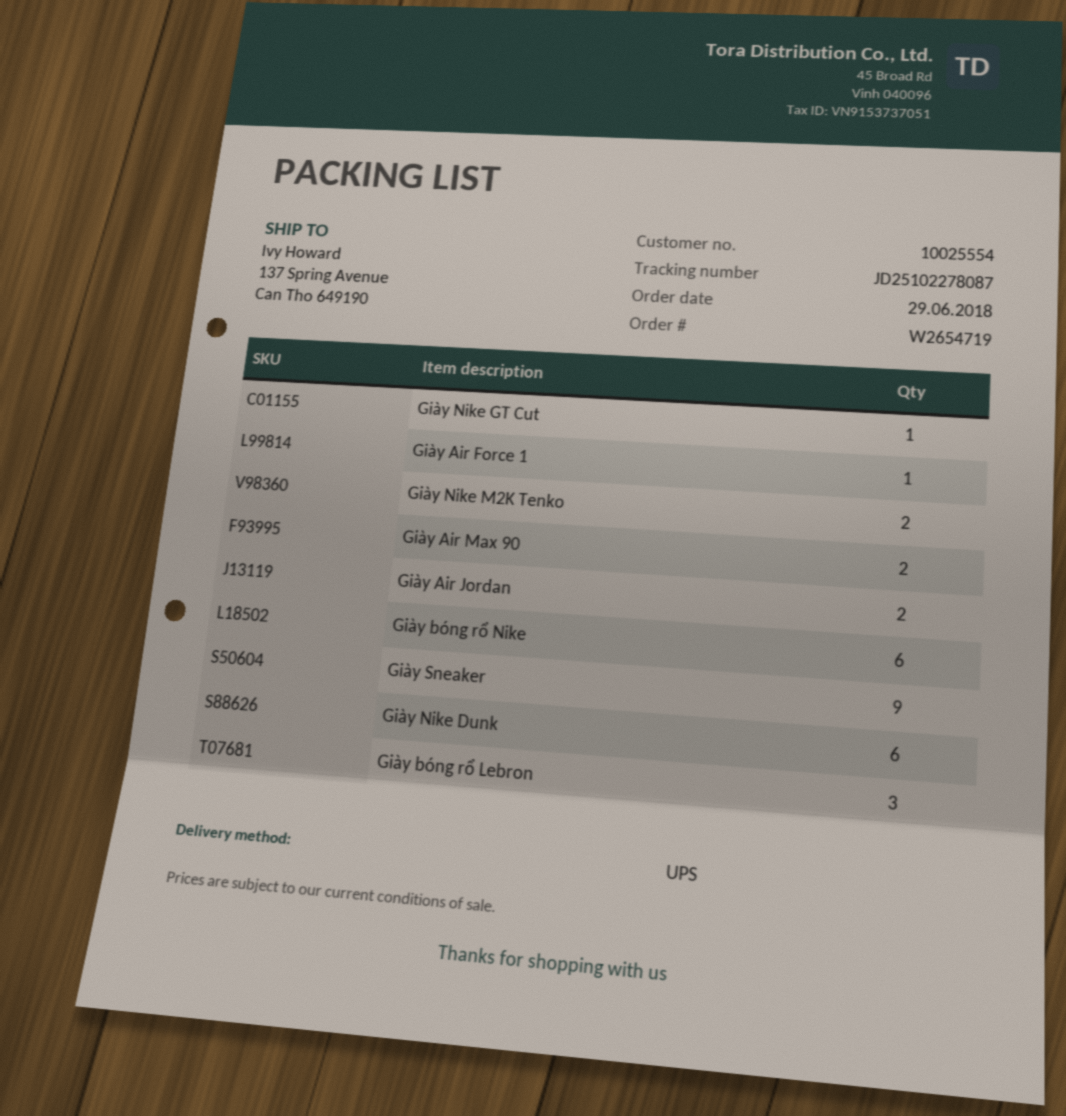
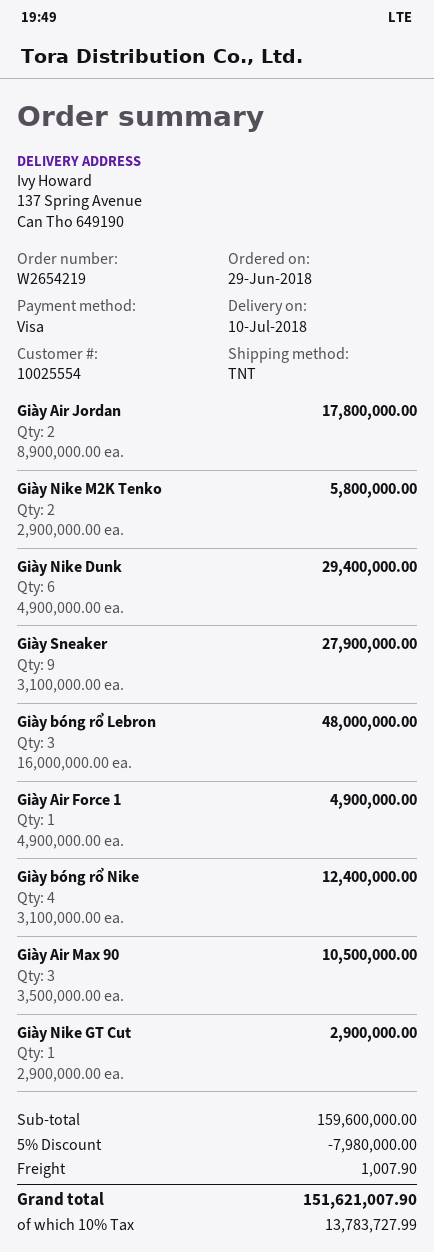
order number: W2654719 -> W2654219
shipping method: UPS -> TNT
Giày Air Max 90: 2 -> 3
Giày bóng rổ Nike: 6 -> 4

